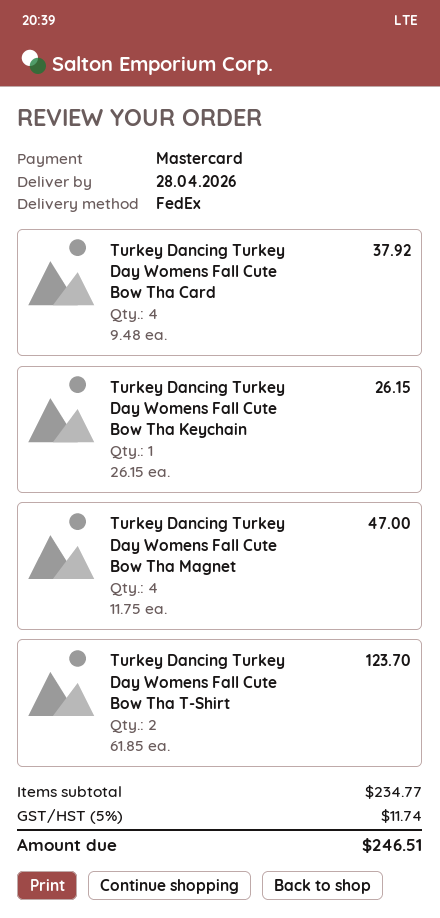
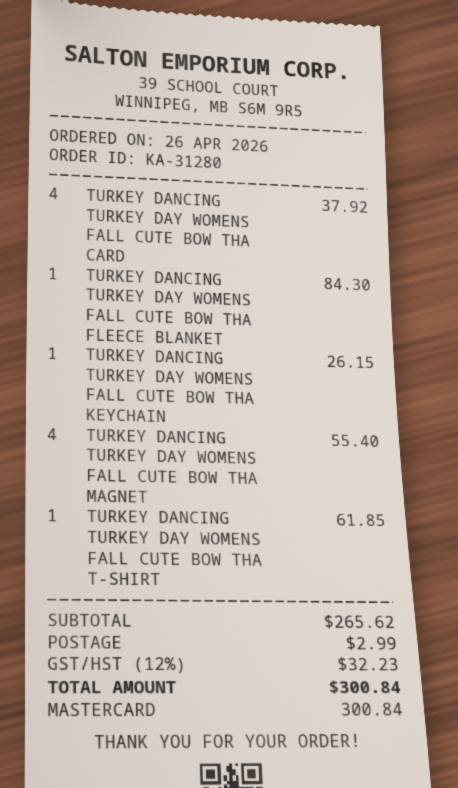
Turkey Dancing Turkey Day Womens Fall Cute Bow Tha Magnet: 4 for 47.00 -> 4 for 55.40
Turkey Dancing Turkey Day Womens Fall Cute Bow Tha T-Shirt: 2 for 123.70 -> 1 for 61.85
TURKEY DANCING TURKEY DAY WOMENS FALL CUTE BOW THA FLEECE BLANKET: none -> 1 for 84.30
subtotal: 234.77 -> 265.62
shipping: none -> 2.99
tax: 5% = 11.74 -> 12% = 32.23
total: 246.51 -> 300.84

